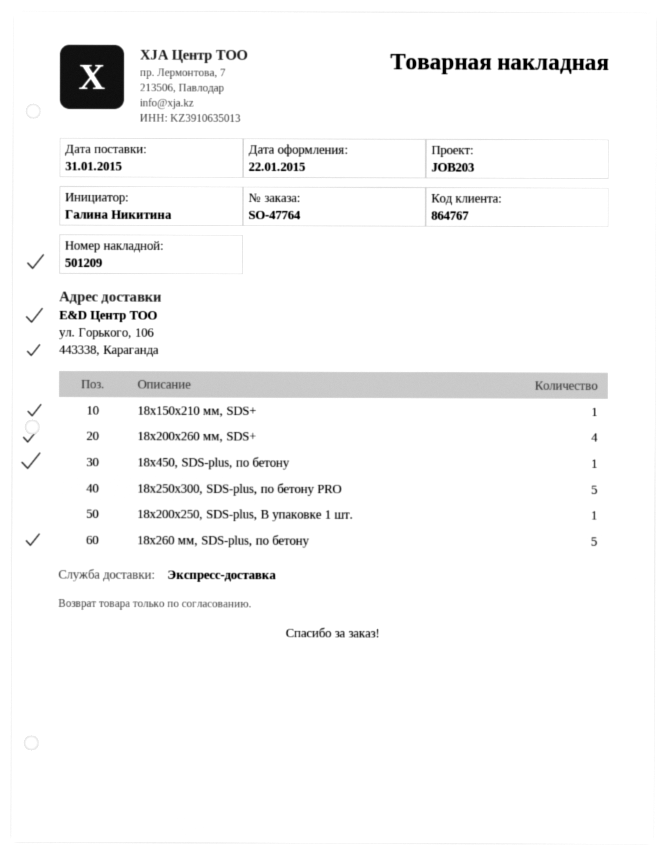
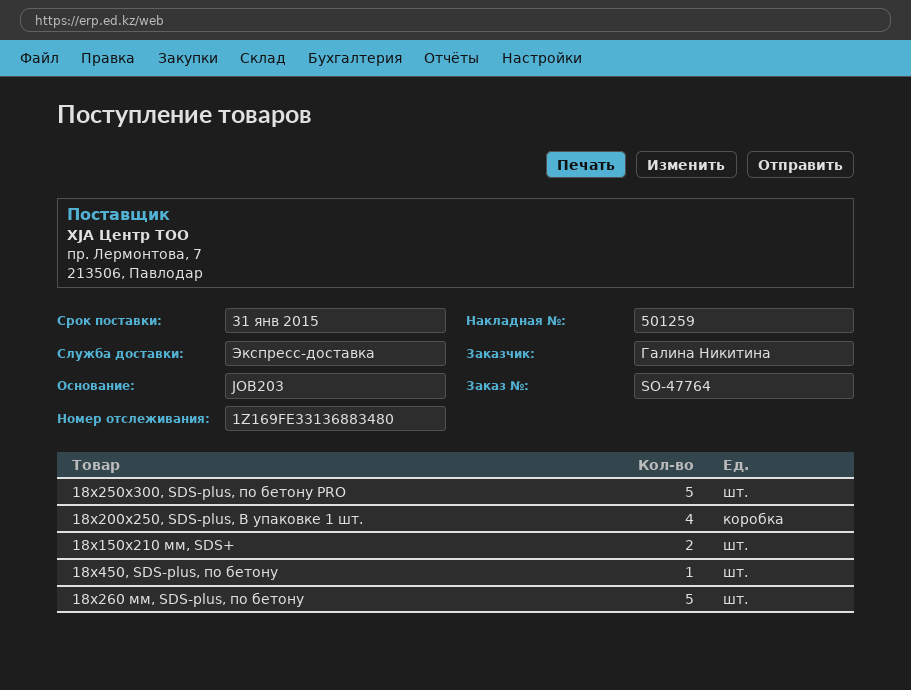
delivery note number: 501209 -> 501259
18x150x210 мм, SDS+: 1 -> 2
18x200x260 мм, SDS+: 4 -> none
18x200x250, SDS-plus, В упаковке 1 шт.: 1 -> 4

